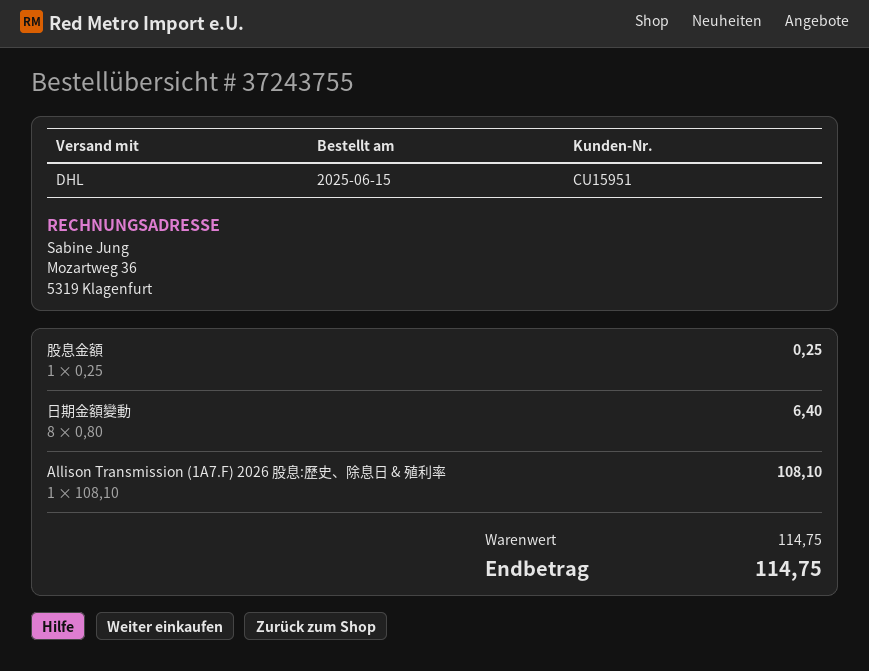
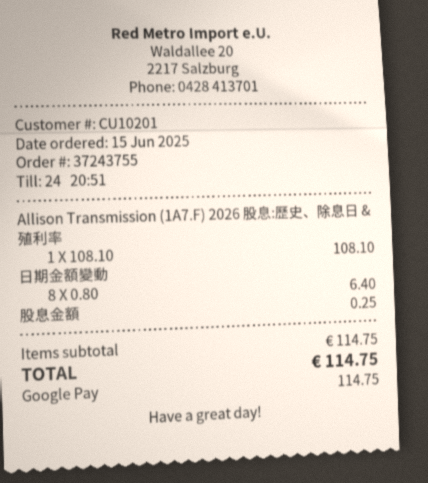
customer number: CU15951 -> CU10201

